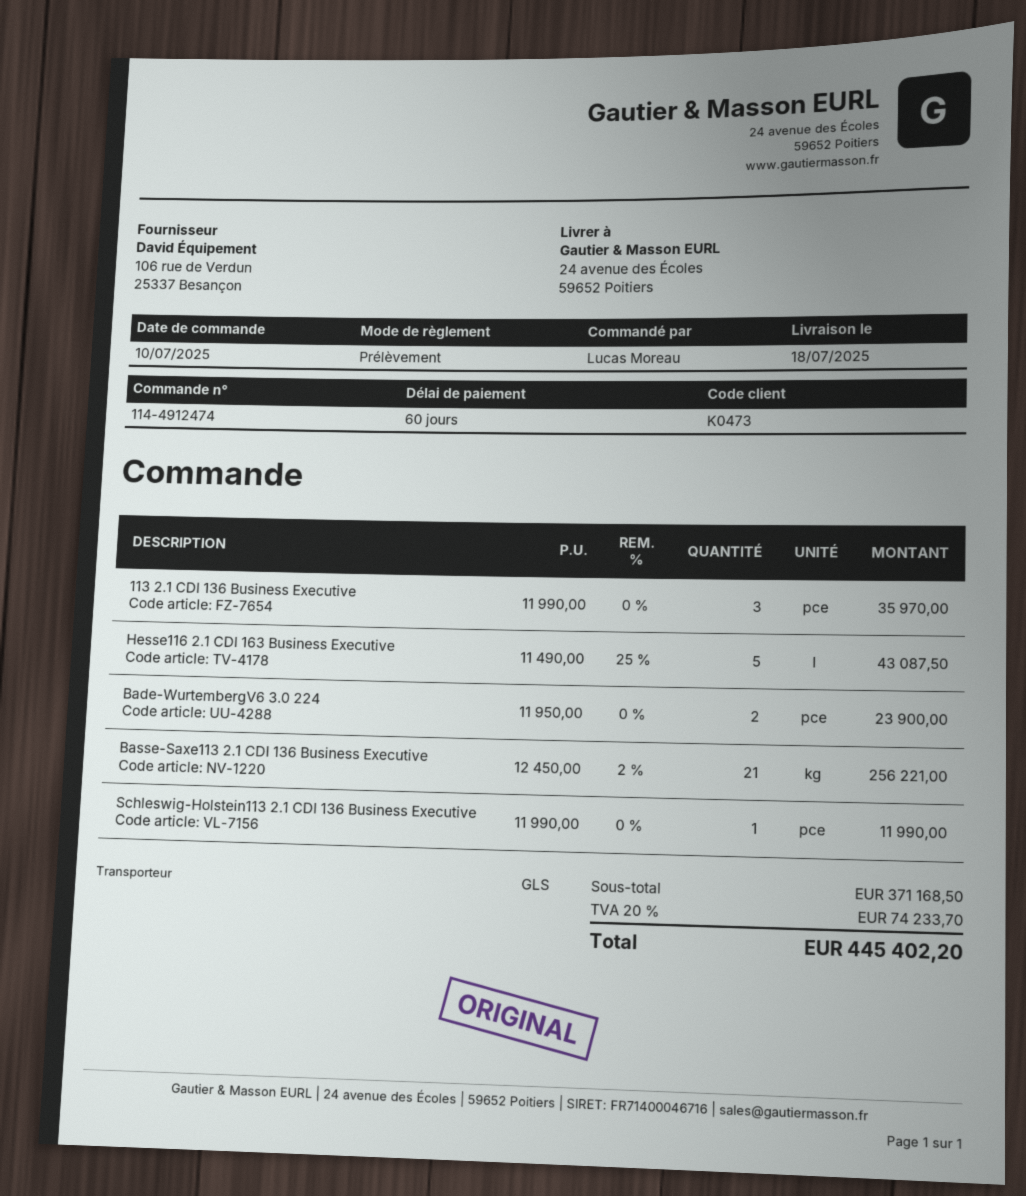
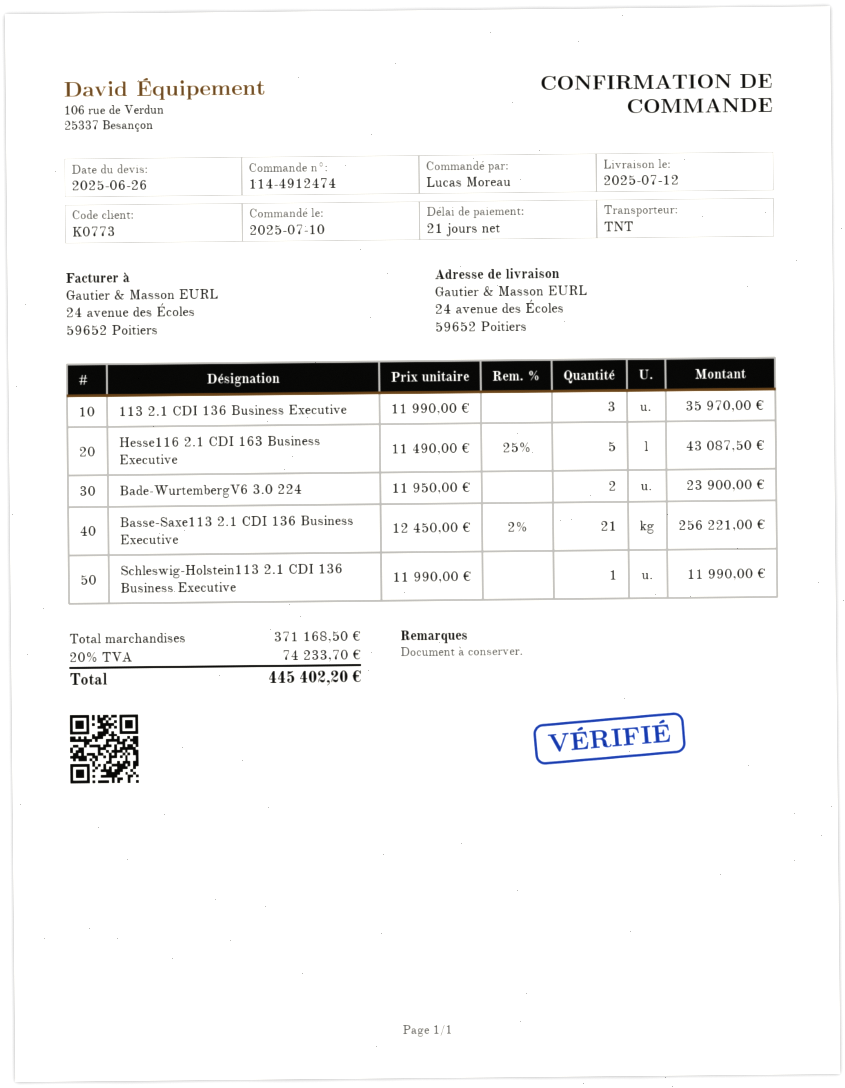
delivery date: 2025-07-18 -> 2025-07-12
payment terms: 60 days -> 21 days
customer number: K0473 -> K0773
shipping method: GLS -> TNT

